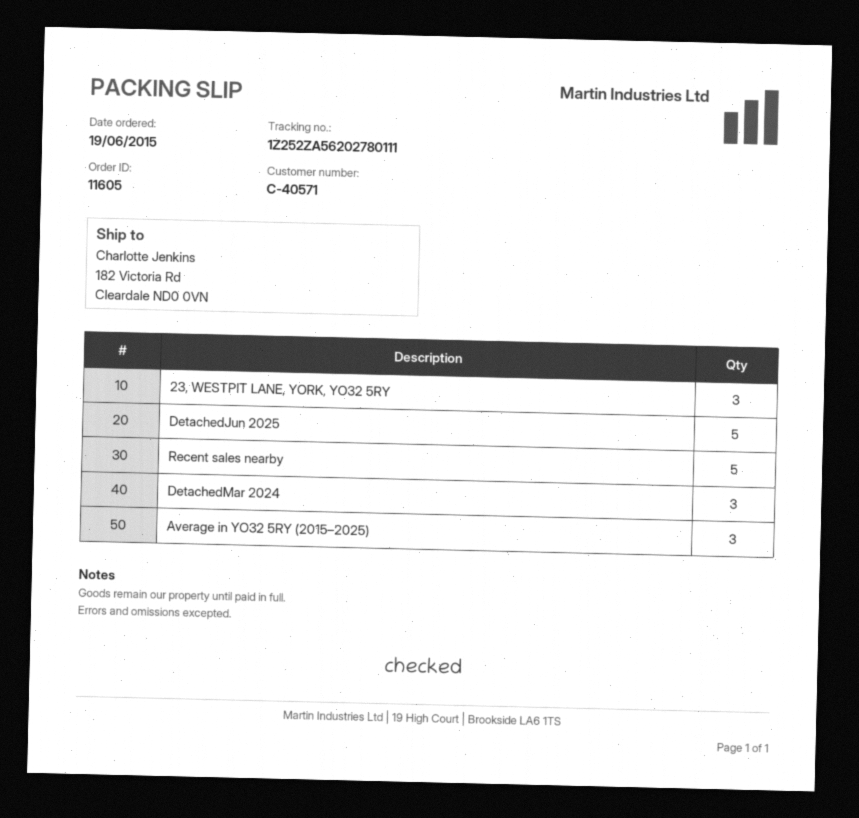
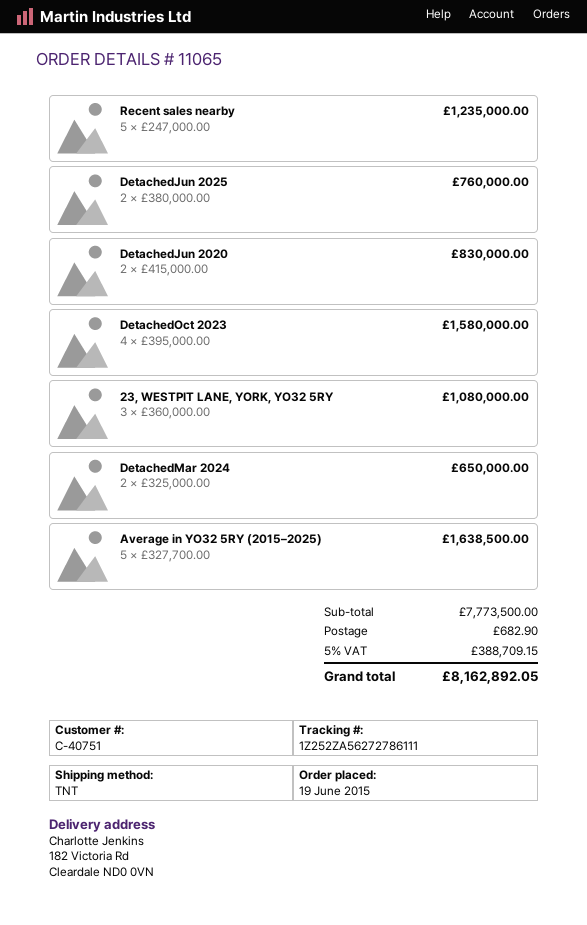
order number: 11605 -> 11065
customer number: C-40571 -> C-40751
tracking number: 1Z252ZA56202780111 -> 1Z252ZA56272786111
DetachedJun 2025: 5 -> 2
DetachedMar 2024: 3 -> 2
Average in YO32 5RY (2015–2025): 3 -> 5
DetachedJun 2020: none -> 2
DetachedOct 2023: none -> 4

